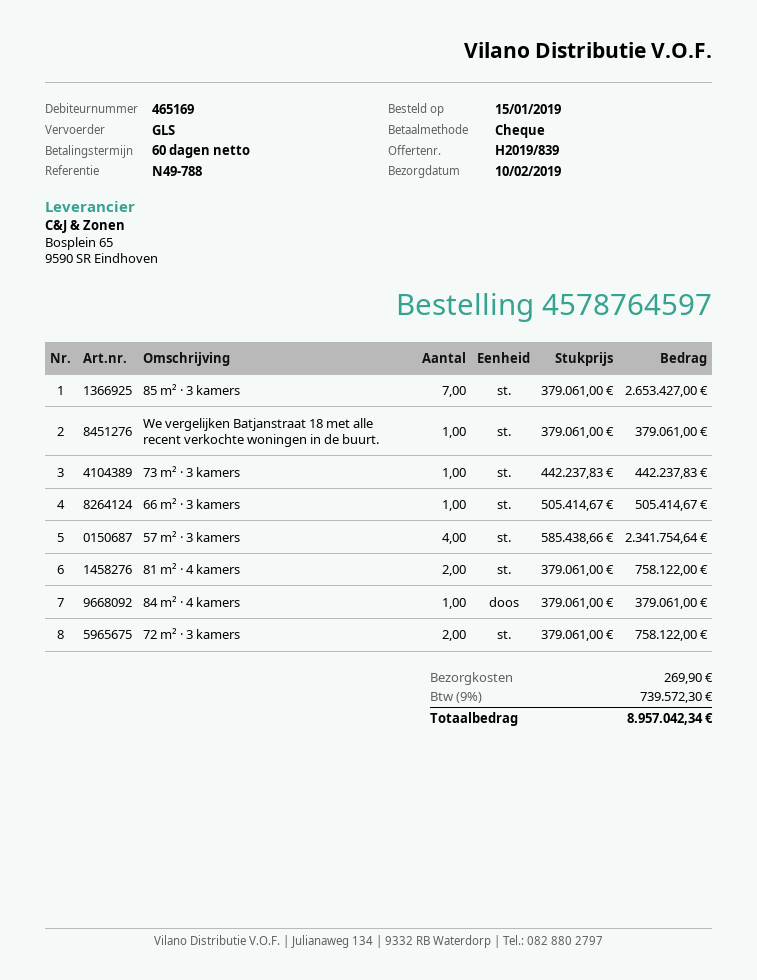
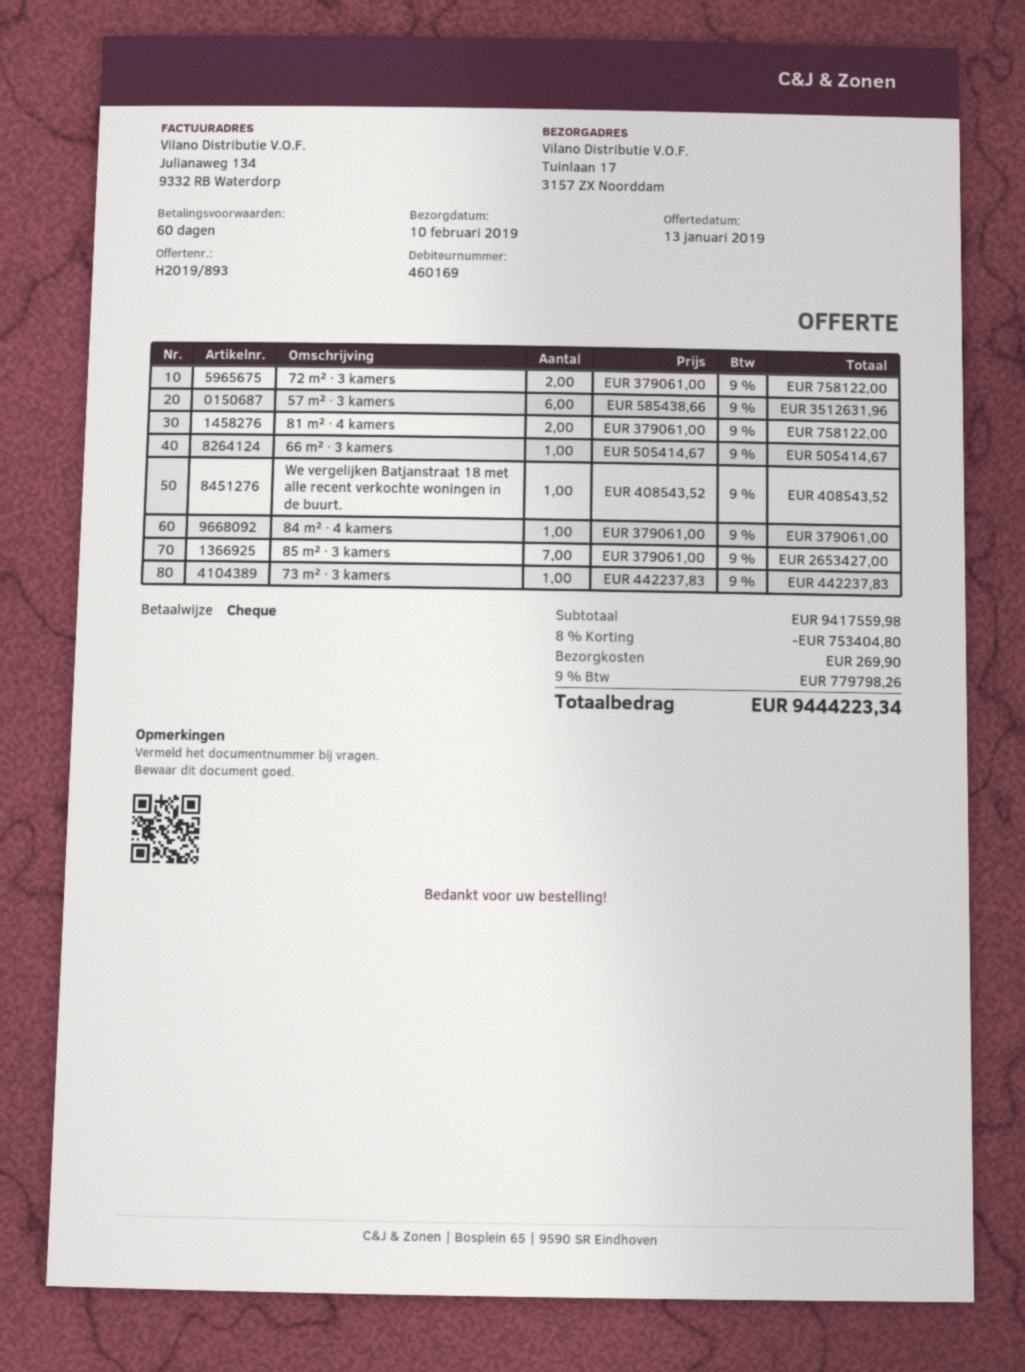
quote number: H2019/839 -> H2019/893
customer number: 465169 -> 460169
We vergelijken Batjanstraat 18 met alle recent verkochte woningen in de buurt.: 1 x 379061.00 = 379061.00 -> 1 x 408543.52 = 408543.52
57 m² · 3 kamers: 4 x 585438.66 = 2341754.64 -> 6 x 585438.66 = 3512631.96
discount: none -> 8% = 753404.80
tax: 9% = 739572.30 -> 9% = 779798.26
total: 8957042.34 -> 9444223.34

